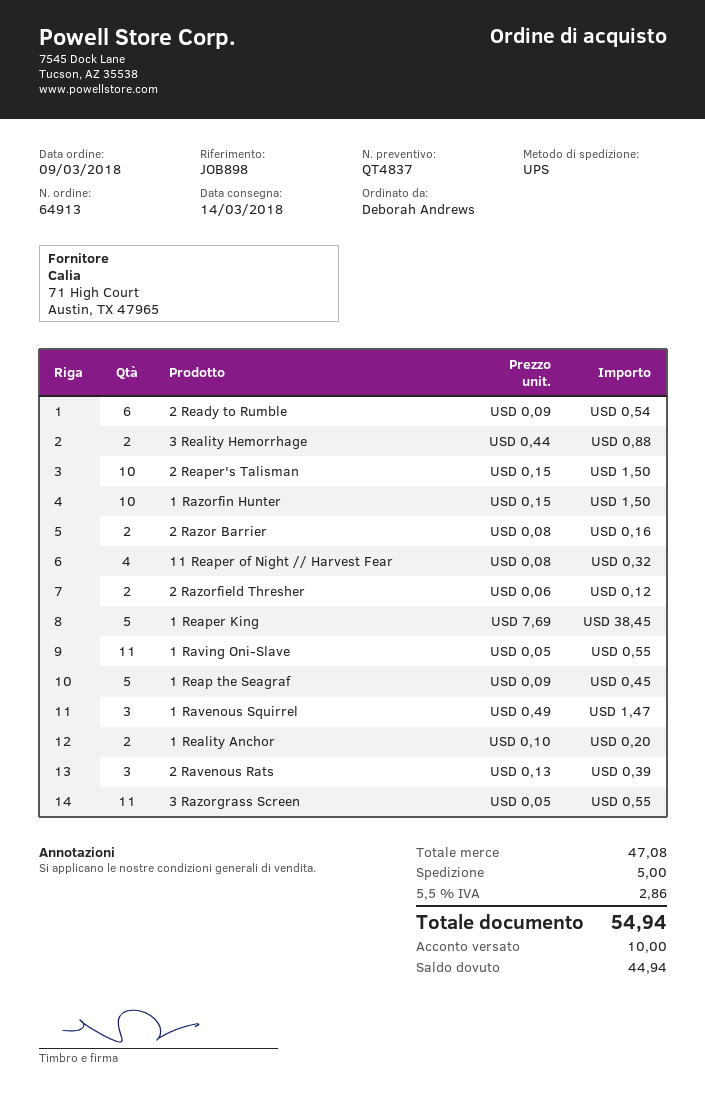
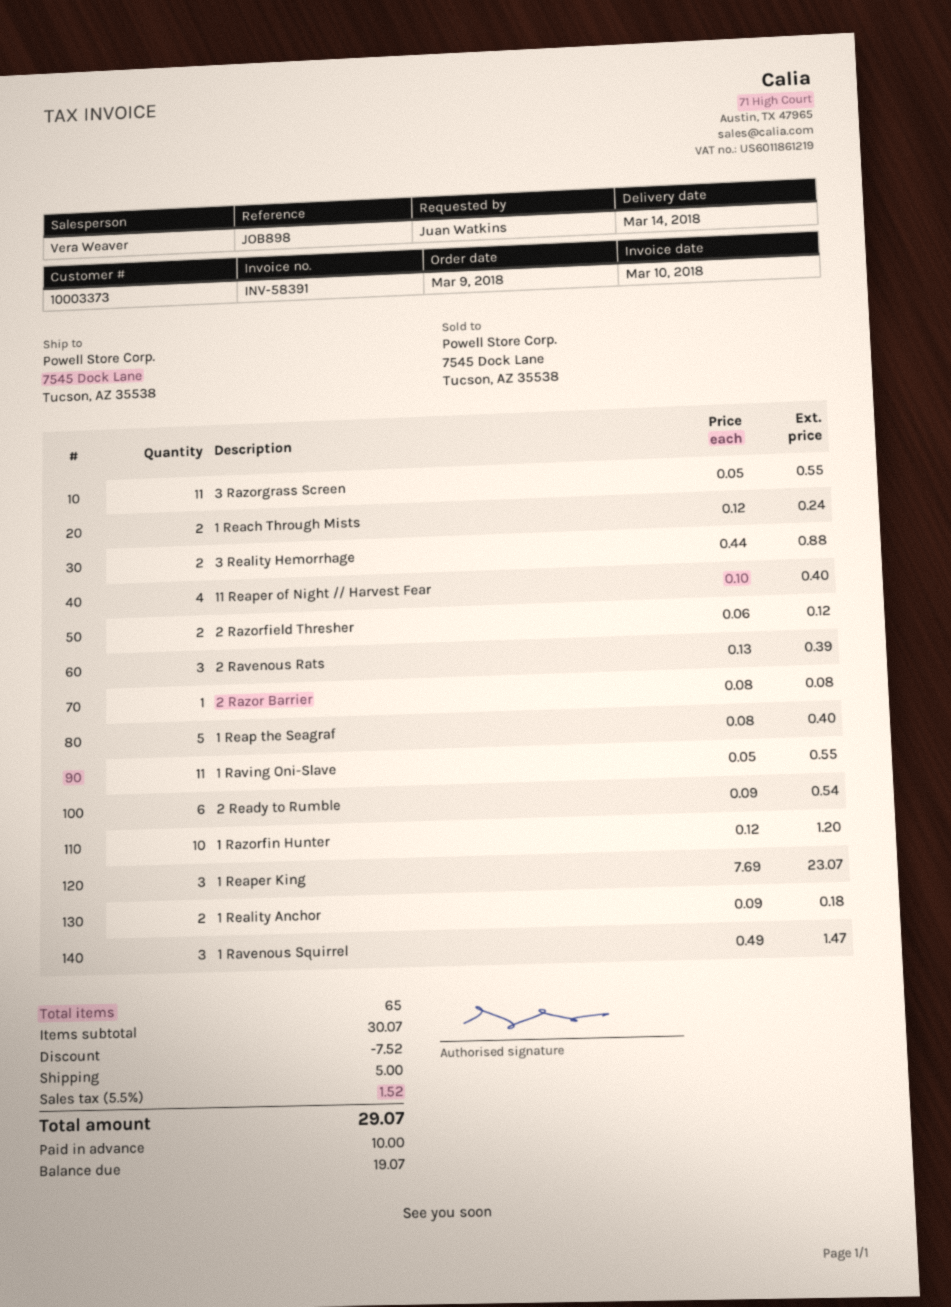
ordered by: Deborah Andrews -> Juan Watkins
2 Reaper's Talisman: 10 x 0.15 = 1.50 -> none
1 Razorfin Hunter: 10 x 0.15 = 1.50 -> 10 x 0.12 = 1.20
2 Razor Barrier: 2 x 0.08 = 0.16 -> 1 x 0.08 = 0.08
11 Reaper of Night // Harvest Fear: 4 x 0.08 = 0.32 -> 4 x 0.10 = 0.40
1 Reaper King: 5 x 7.69 = 38.45 -> 3 x 7.69 = 23.07
1 Reap the Seagraf: 5 x 0.09 = 0.45 -> 5 x 0.08 = 0.40
1 Reality Anchor: 2 x 0.10 = 0.20 -> 2 x 0.09 = 0.18
1 Reach Through Mists: none -> 2 x 0.12 = 0.24
subtotal: 47.08 -> 30.07
discount: none -> 7.52
tax: 5.5% = 2.86 -> 5.5% = 1.52
total: 54.94 -> 29.07
balance: 44.94 -> 19.07

